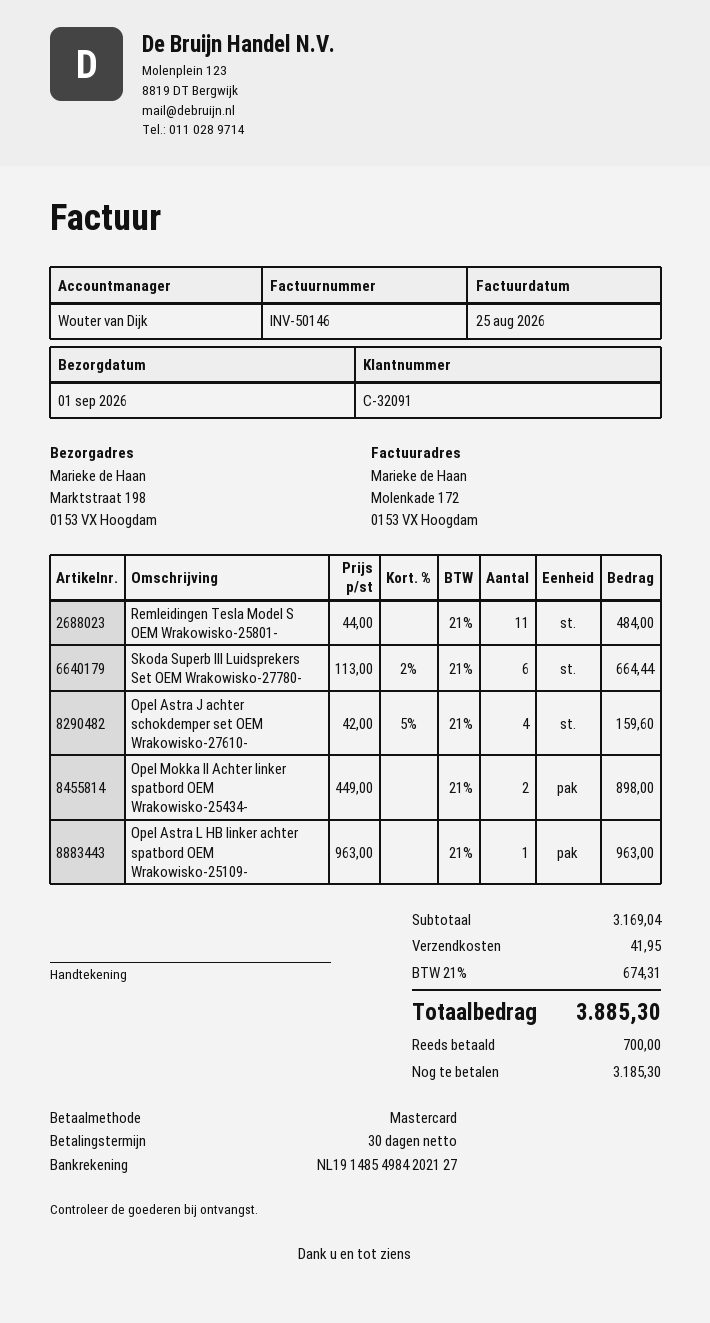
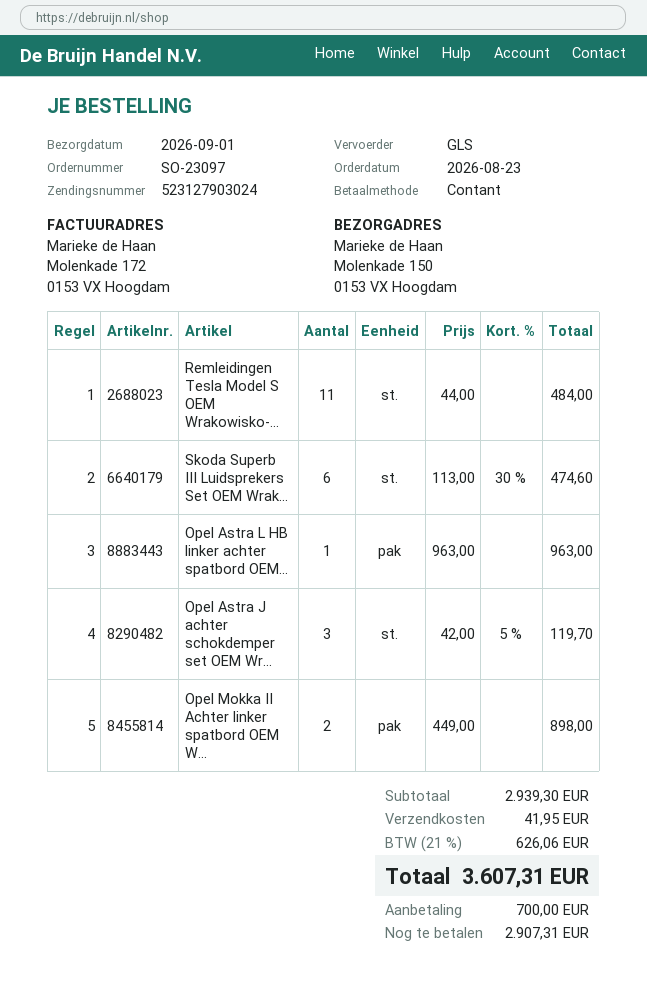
payment method: Mastercard -> cash
ship to: Marktstraat 198, 0153 VX Hoogdam -> Molenkade 150, 0153 VX Hoogdam
Skoda Superb III Luidsprekers Set OEM Wrakowisko-27780-: 6 x 113.00 - 2% = 664.44 -> 6 x 113.00 - 30% = 474.60
Opel Astra J achter schokdemper set OEM Wrakowisko-27610-: 4 x 42.00 - 5% = 159.60 -> 3 x 42.00 - 5% = 119.70
subtotal: 3169.04 -> 2939.30
tax: 21% = 674.31 -> 21% = 626.06
total: 3885.30 -> 3607.31
balance: 3185.30 -> 2907.31

